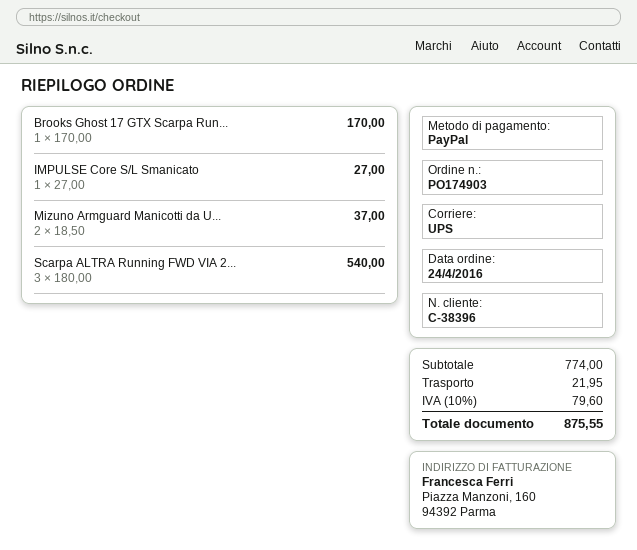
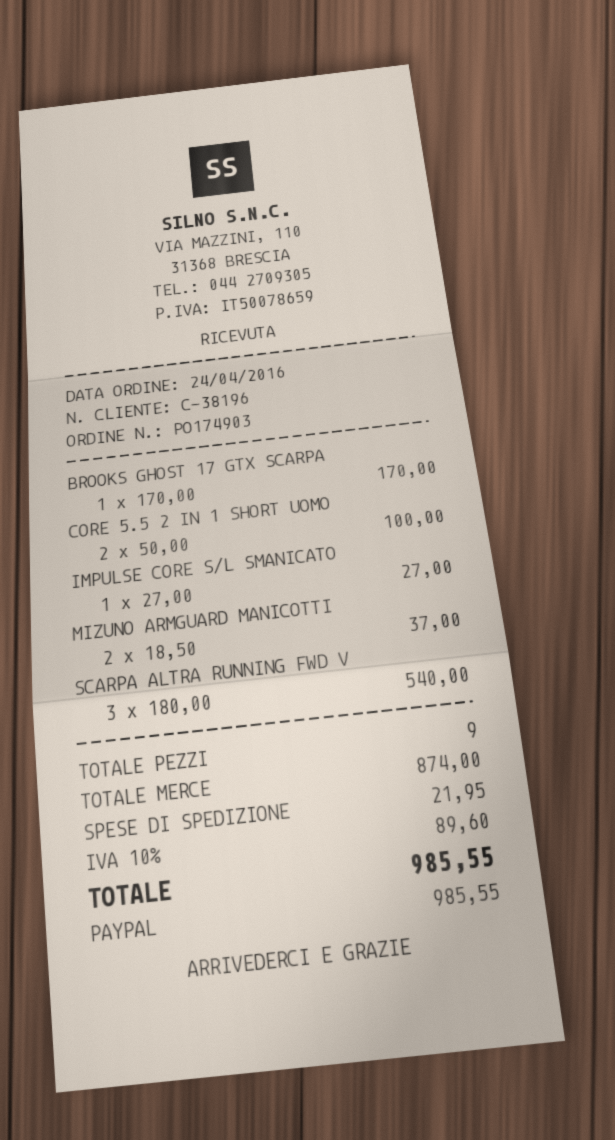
customer number: C-38396 -> C-38196
CORE 5.5 2 IN 1 SHORT UOMO: none -> 2 x 50.00 = 100.00
subtotal: 774.00 -> 874.00
tax: 10% = 79.60 -> 10% = 89.60
total: 875.55 -> 985.55

